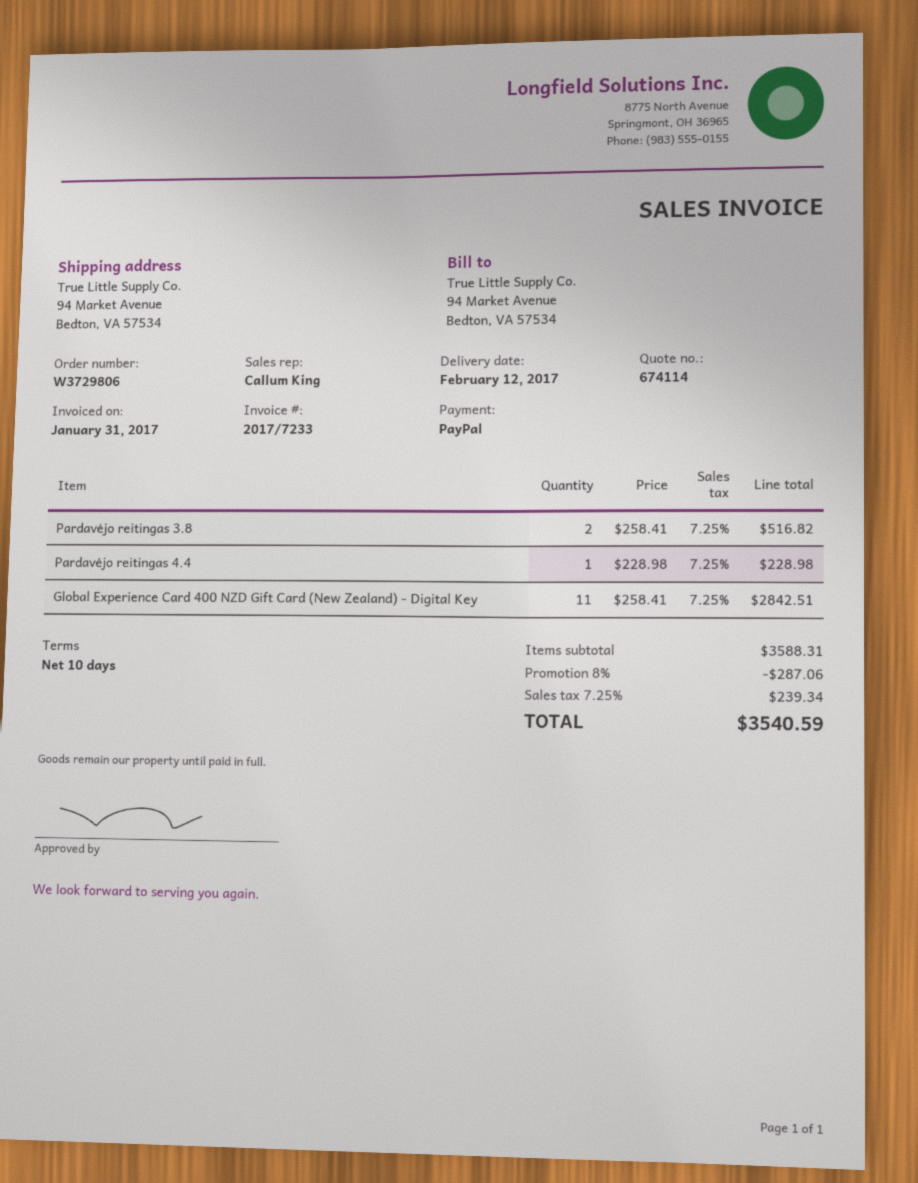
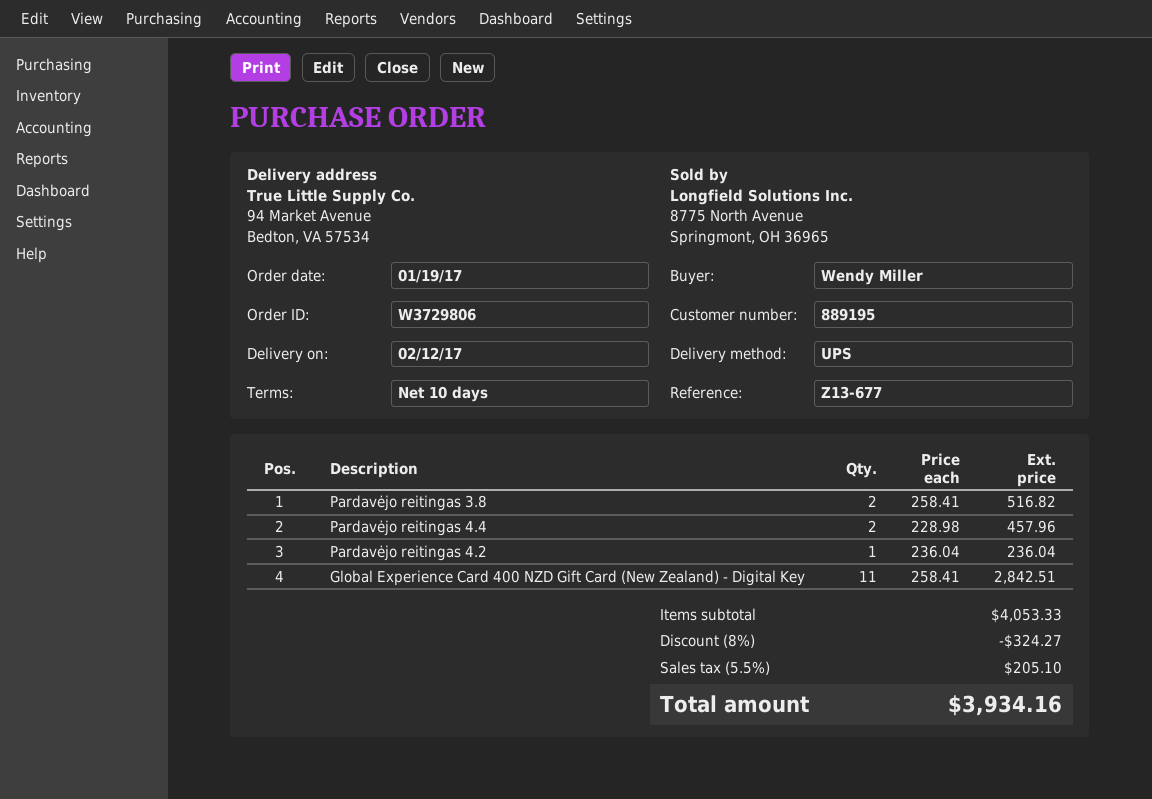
Pardavėjo reitingas 4.4: 1 x 228.98 = 228.98 -> 2 x 228.98 = 457.96
Pardavėjo reitingas 4.2: none -> 1 x 236.04 = 236.04
subtotal: 3588.31 -> 4053.33
discount: 8% = 287.06 -> 8% = 324.27
tax: 7.25% = 239.34 -> 5.5% = 205.10
total: 3540.59 -> 3934.16

